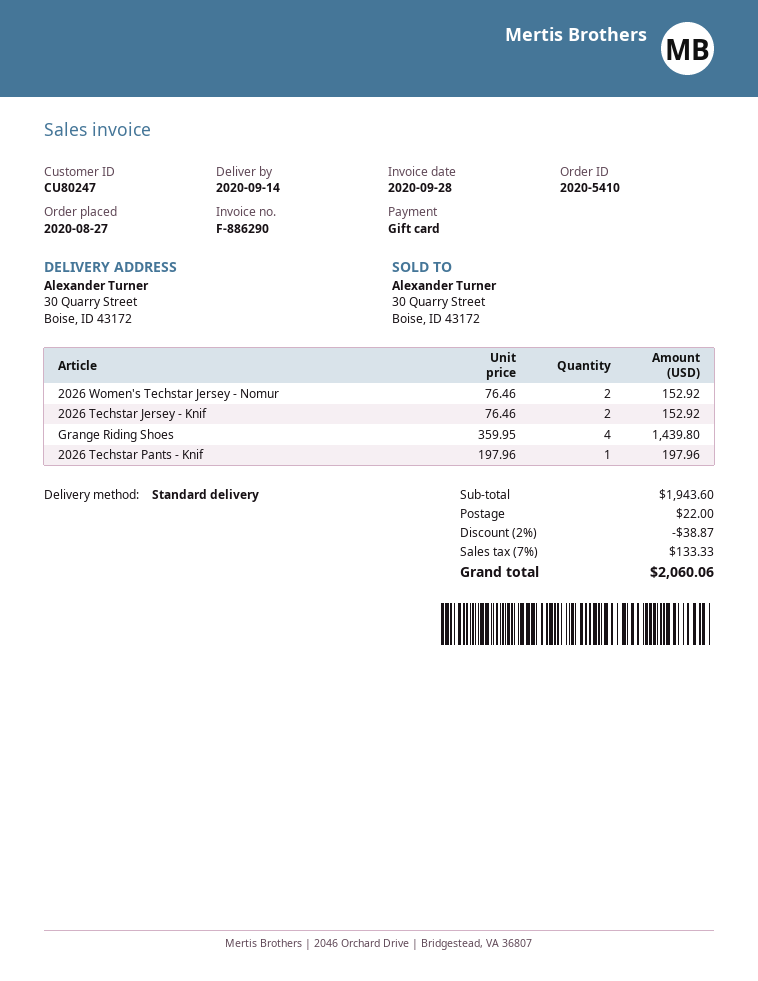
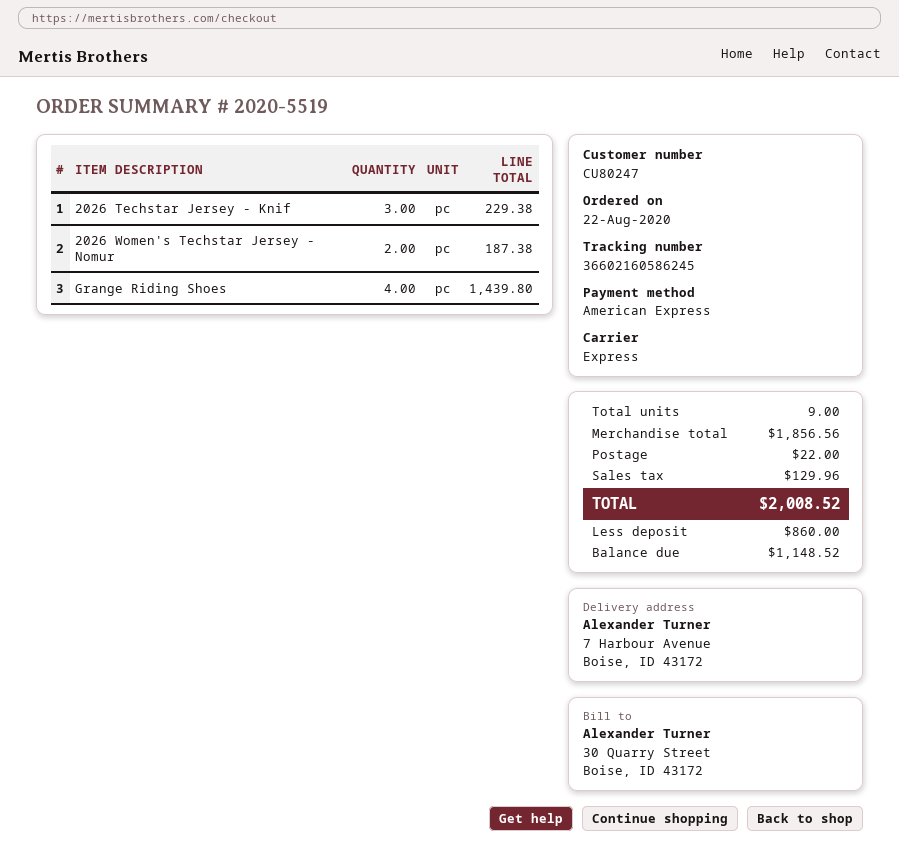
order number: 2020-5410 -> 2020-5519
order date: 2020-08-27 -> 2020-08-22
payment method: gift card -> American Express
shipping method: standard -> express
ship to: 30 Quarry Street, Boise, ID 43172 -> 7 Harbour Avenue, Boise, ID 43172
2026 Women's Techstar Jersey - Nomur: 2 for 152.92 -> 2 for 187.38
2026 Techstar Jersey - Knif: 2 for 152.92 -> 3 for 229.38
2026 Techstar Pants - Knif: 1 for 197.96 -> none
subtotal: 1943.60 -> 1856.56
discount: 2% = 38.87 -> none
tax: 133.33 -> 129.96
total: 2060.06 -> 2008.52

